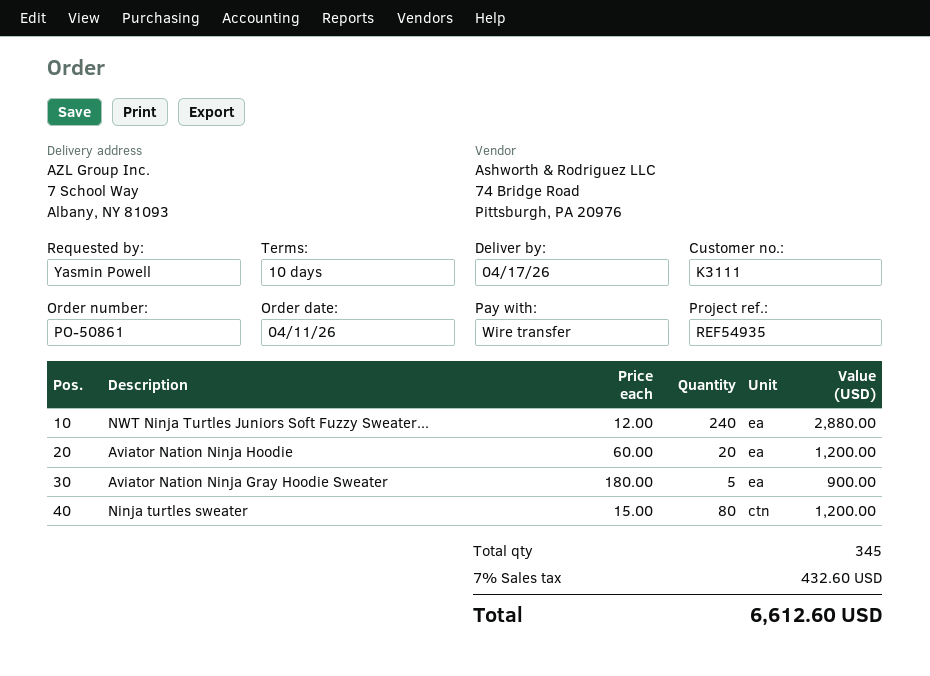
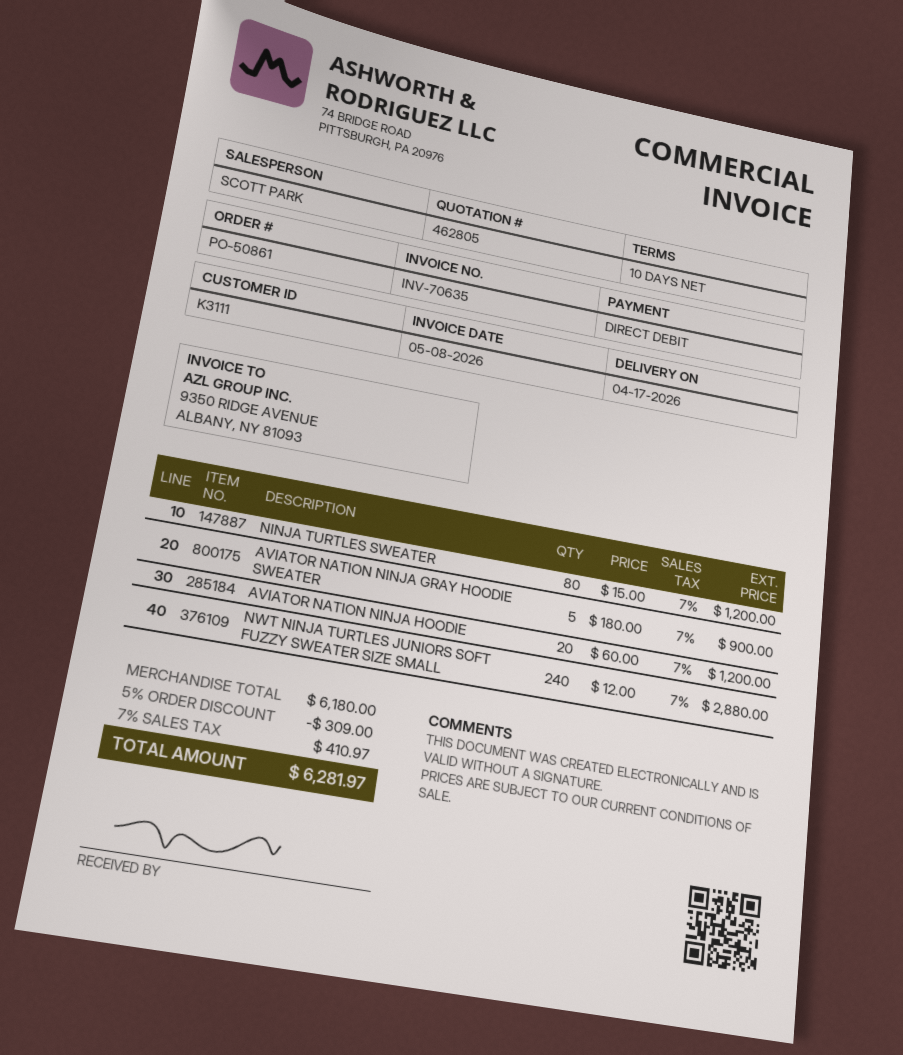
payment method: bank transfer -> direct debit
discount: none -> 5% = 309.00
tax: 7% = 432.60 -> 7% = 410.97
total: 6612.60 -> 6281.97

